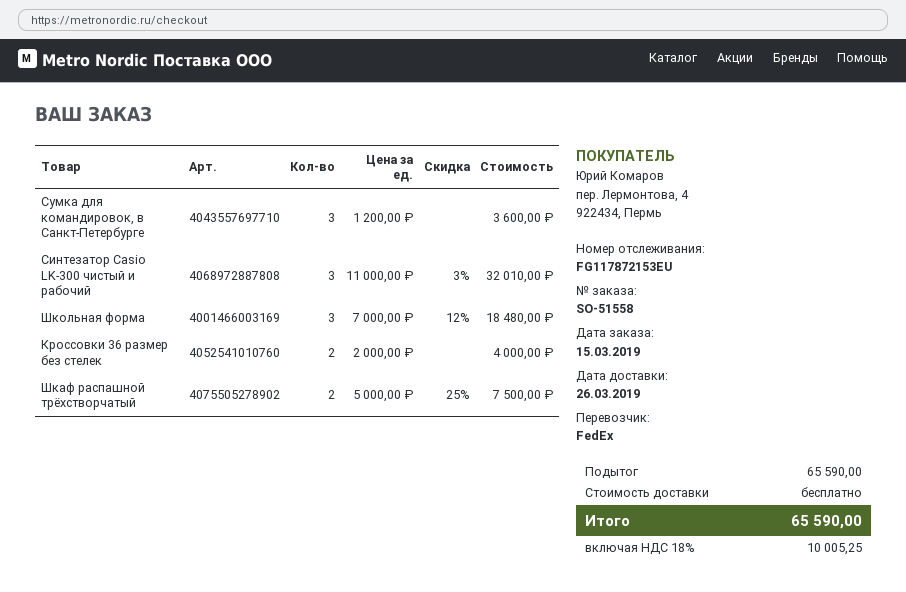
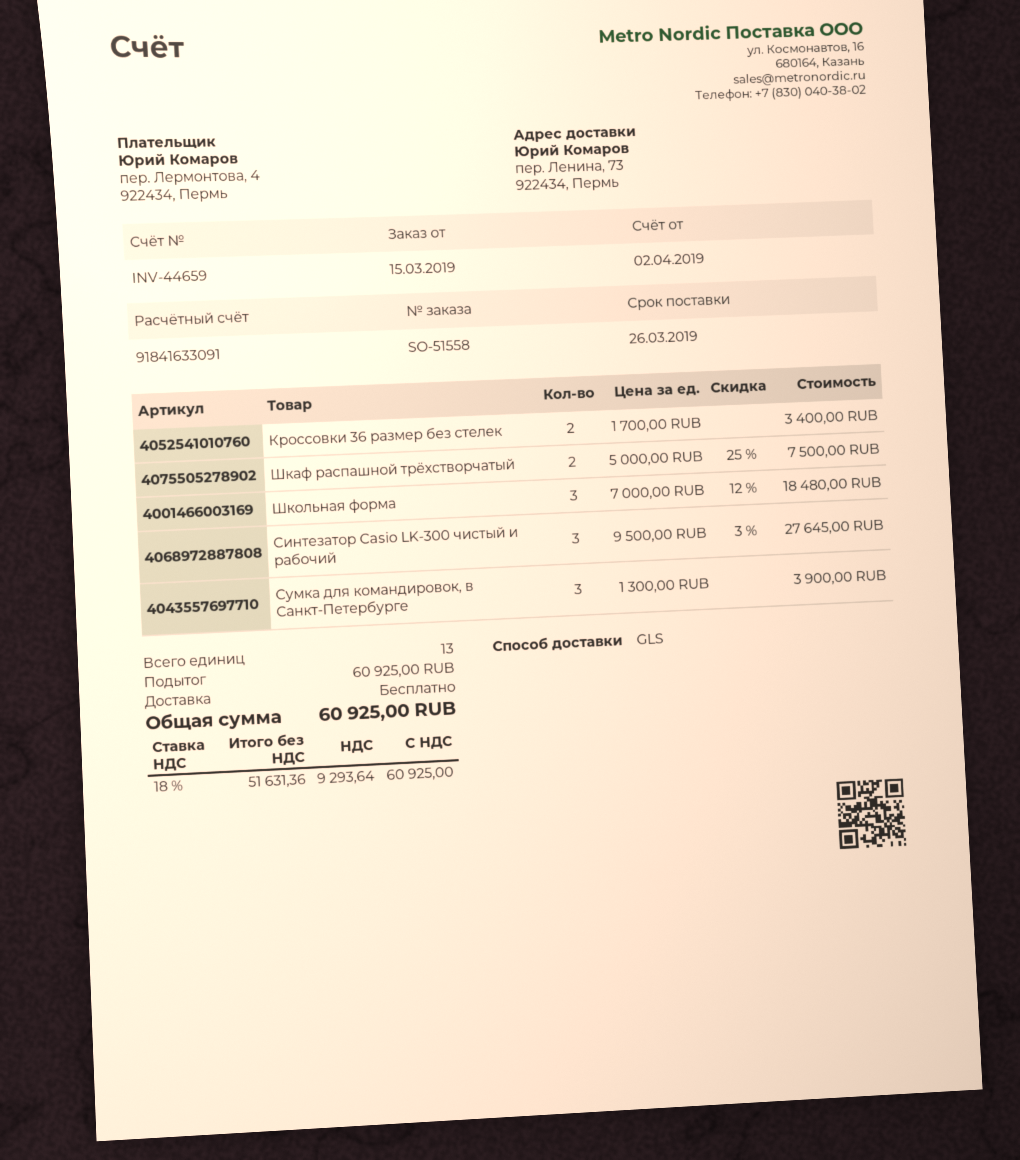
shipping method: FedEx -> GLS
Сумка для командировок, в Санкт-Петербурге: 3 x 1200.00 = 3600.00 -> 3 x 1300.00 = 3900.00
Синтезатор Casio LK-300 чистый и рабочий: 3 x 11000.00 - 3% = 32010.00 -> 3 x 9500.00 - 3% = 27645.00
Кроссовки 36 размер без стелек: 2 x 2000.00 = 4000.00 -> 2 x 1700.00 = 3400.00
subtotal: 65590.00 -> 60925.00
tax: 18% = 10005.25 -> 18% = 9293.64
total: 65590.00 -> 60925.00

